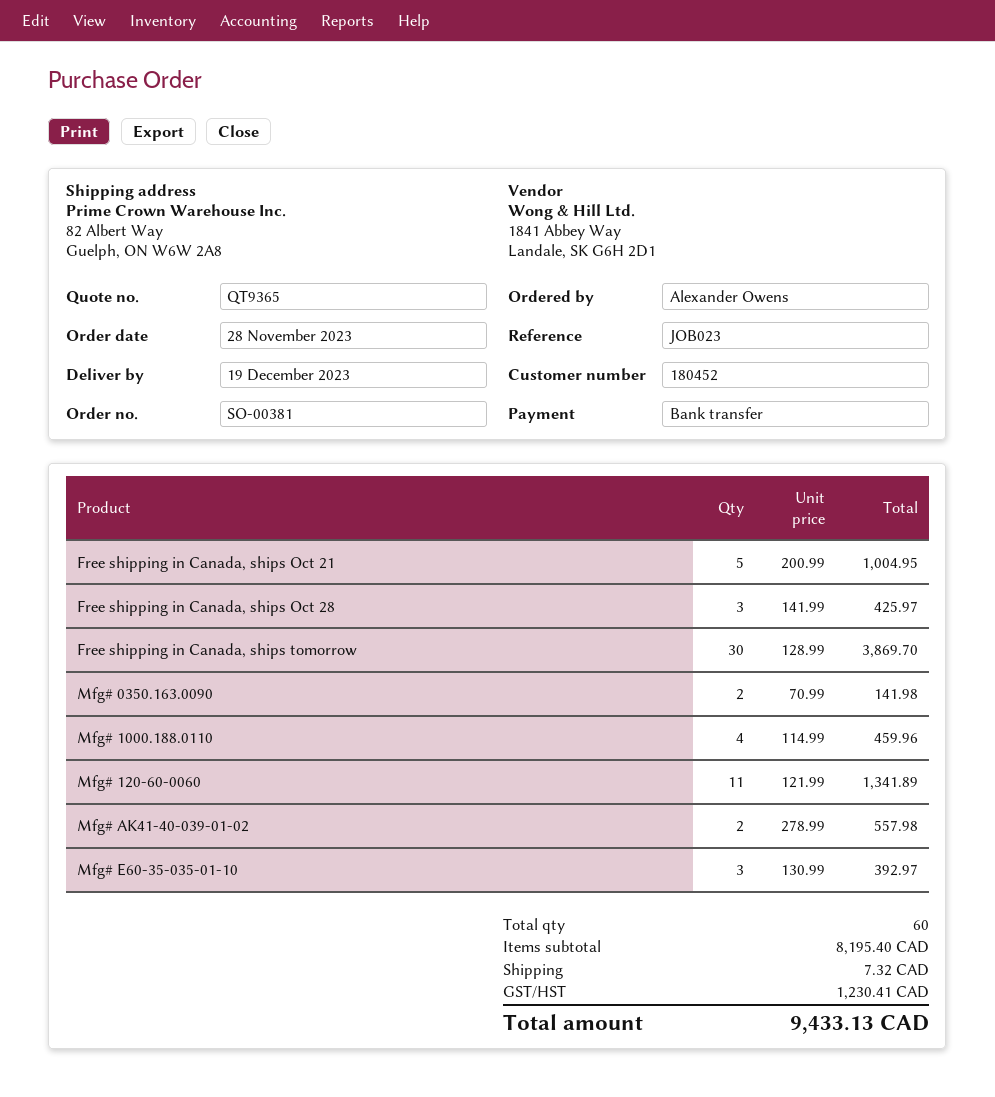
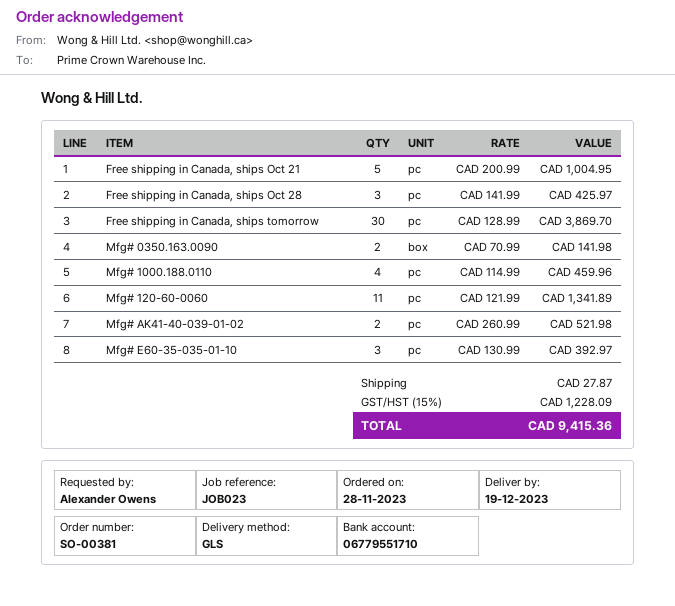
Mfg# AK41-40-039-01-02: 2 x 278.99 = 557.98 -> 2 x 260.99 = 521.98
shipping: 7.32 -> 27.87
tax: 1230.41 -> 1228.09
total: 9433.13 -> 9415.36

